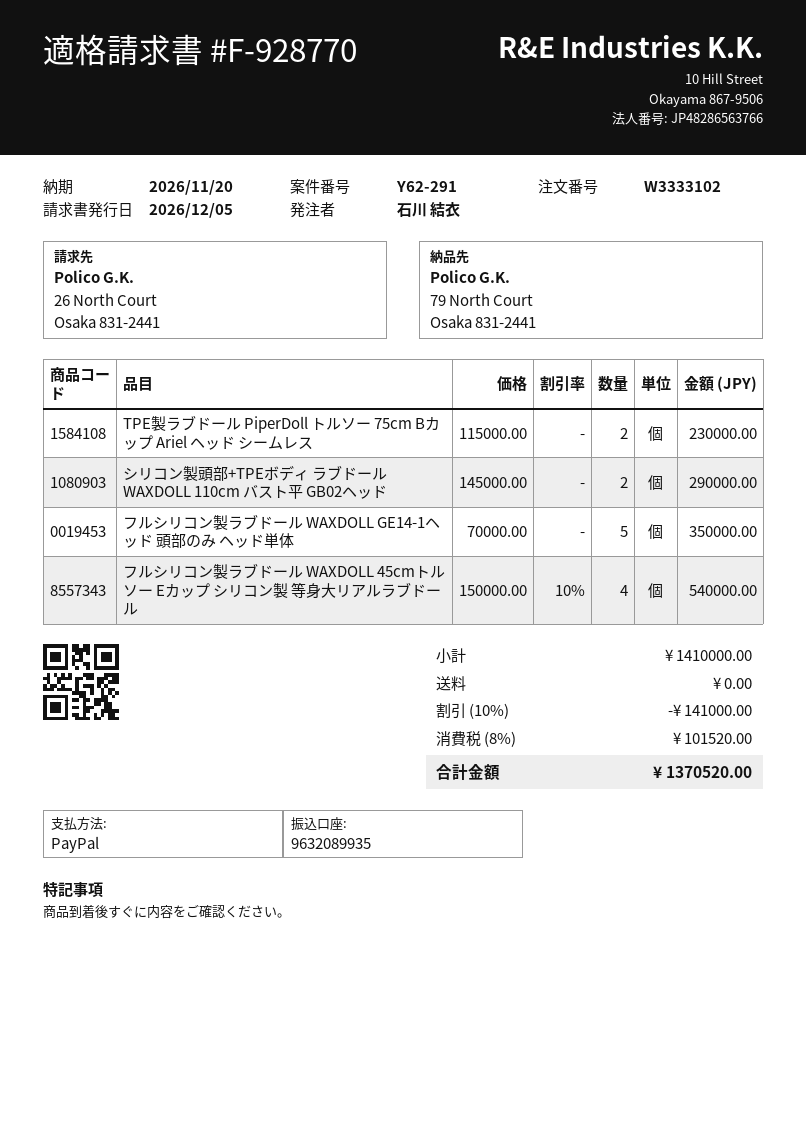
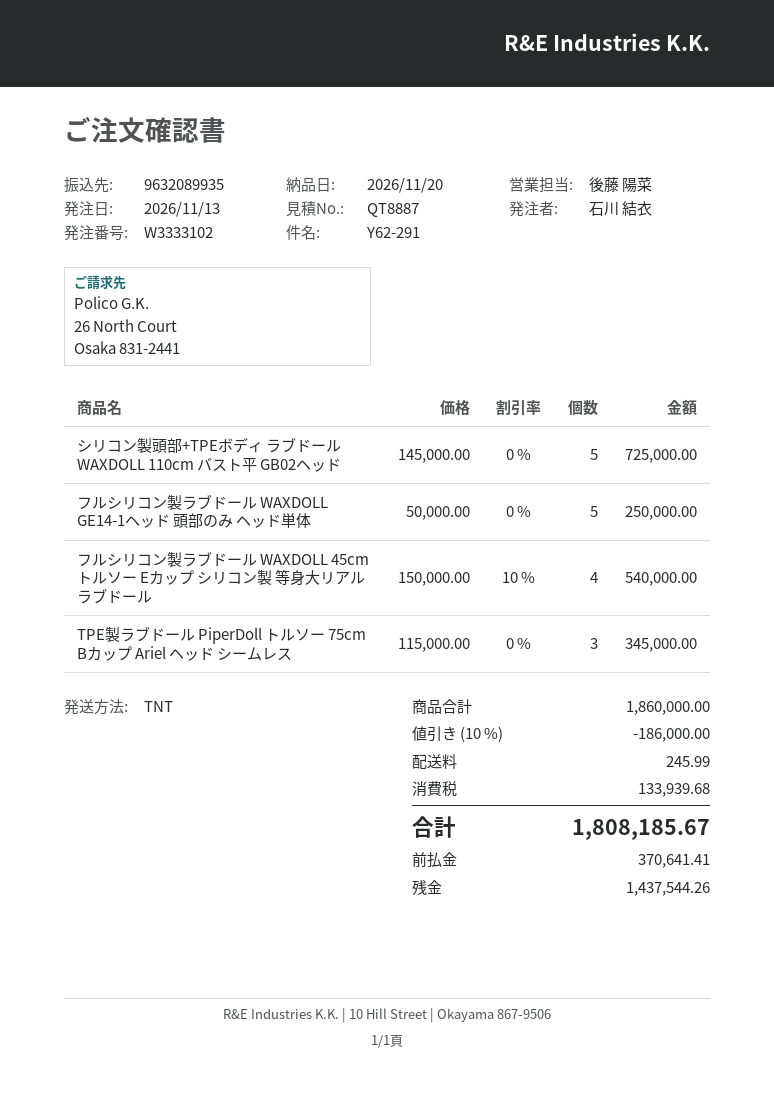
TPE製ラブドール PiperDoll トルソー 75cm Bカップ Ariel ヘッド シームレス: 2 x 115000.00 = 230000.00 -> 3 x 115000.00 = 345000.00
シリコン製頭部+TPEボディ ラブドール WAXDOLL 110cm バスト平 GB02ヘッド: 2 x 145000.00 = 290000.00 -> 5 x 145000.00 = 725000.00
フルシリコン製ラブドール WAXDOLL GE14-1ヘッド 頭部のみ ヘッド単体: 5 x 70000.00 = 350000.00 -> 5 x 50000.00 = 250000.00
subtotal: 1410000.00 -> 1860000.00
discount: 10% = 141000.00 -> 10% = 186000.00
shipping: 0.00 -> 245.99
tax: 101520.00 -> 133939.68
total: 1370520.00 -> 1808185.67

